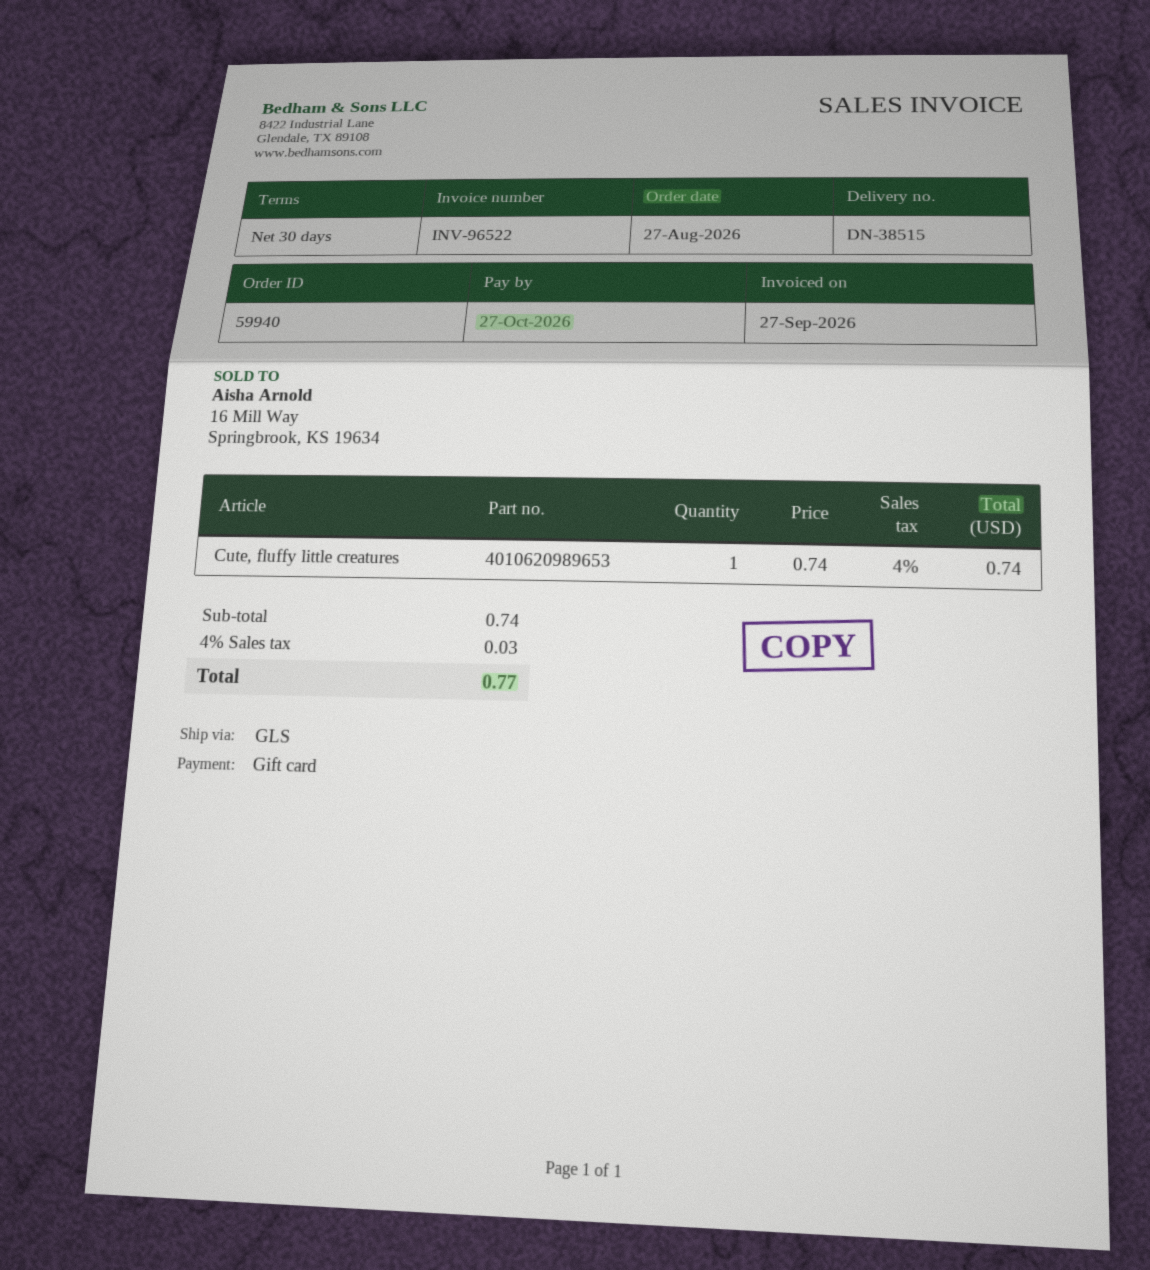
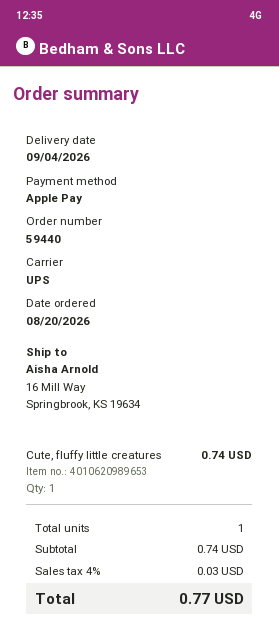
order number: 59940 -> 59440
order date: 2026-08-27 -> 2026-08-20
payment method: gift card -> Apple Pay
shipping method: GLS -> UPS

